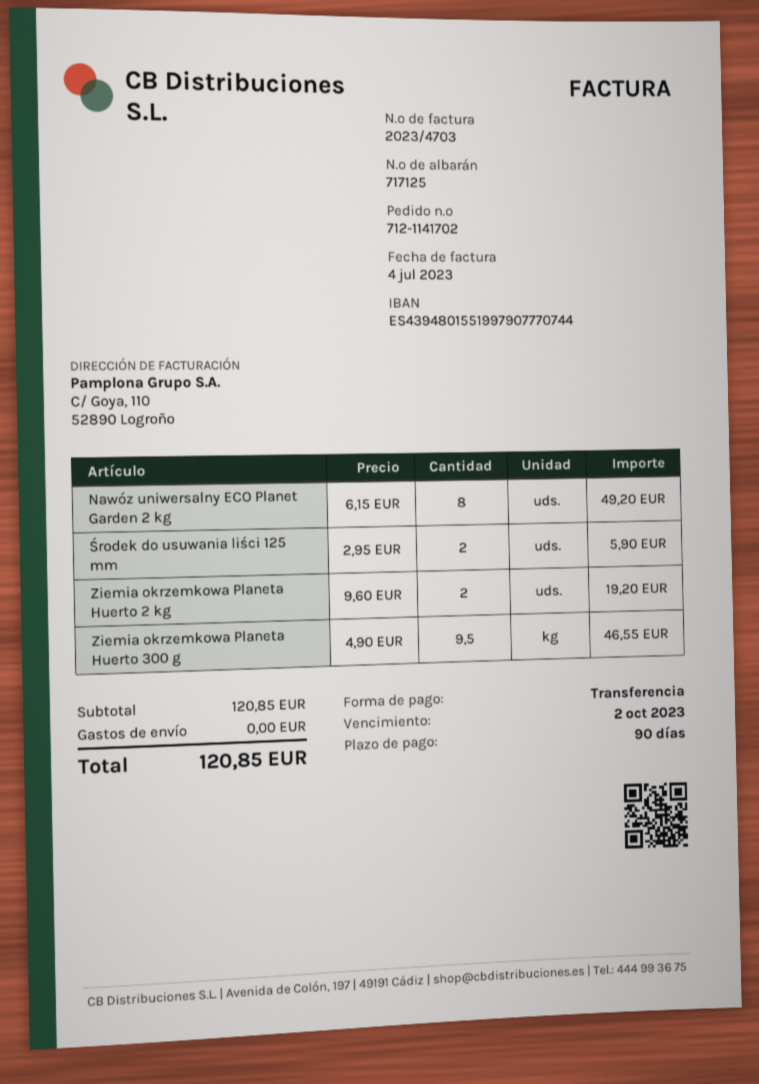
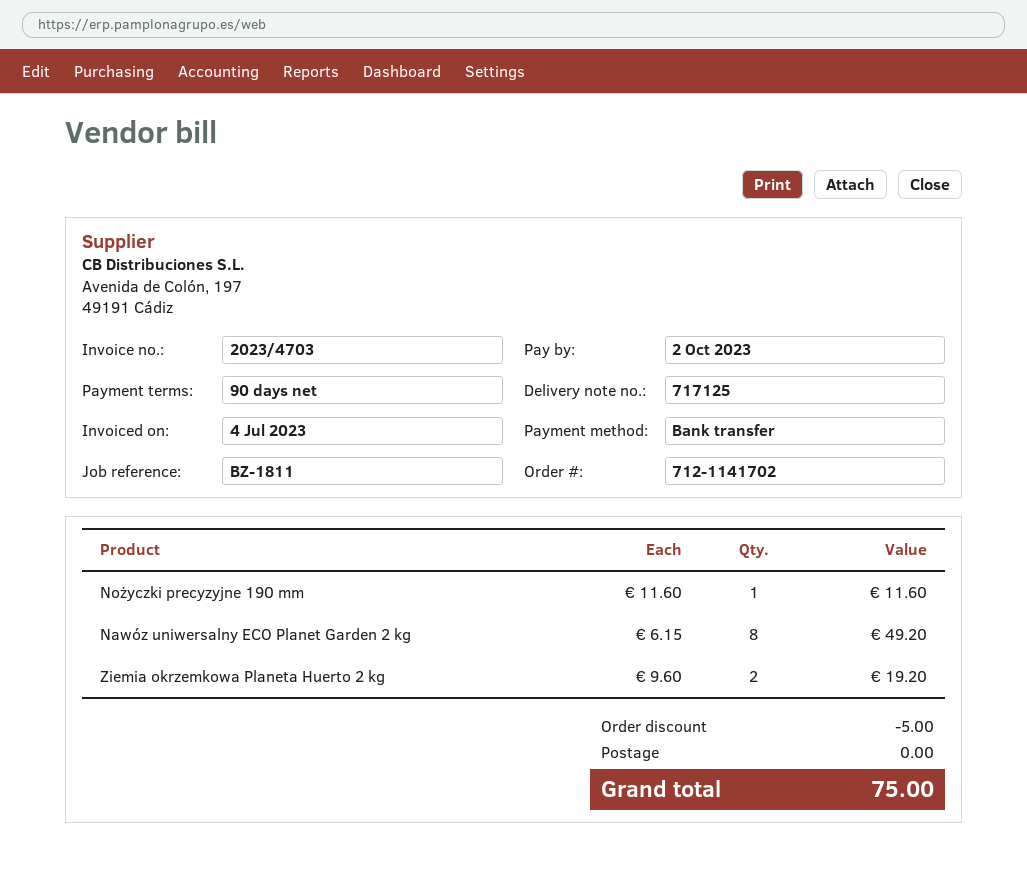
Środek do usuwania liści 125 mm: 2 x 2.95 = 5.90 -> none
Ziemia okrzemkowa Planeta Huerto 300 g: 9.5 x 4.90 = 46.55 -> none
Nożyczki precyzyjne 190 mm: none -> 1 x 11.60 = 11.60
discount: none -> 5.00
total: 120.85 -> 75.00

